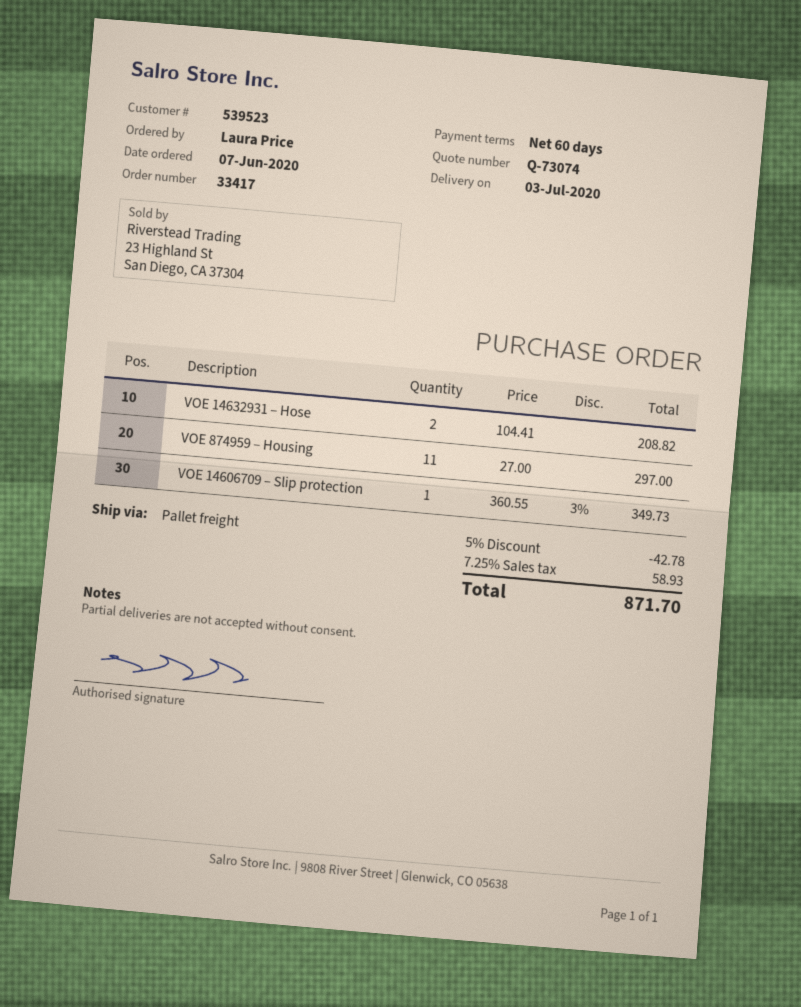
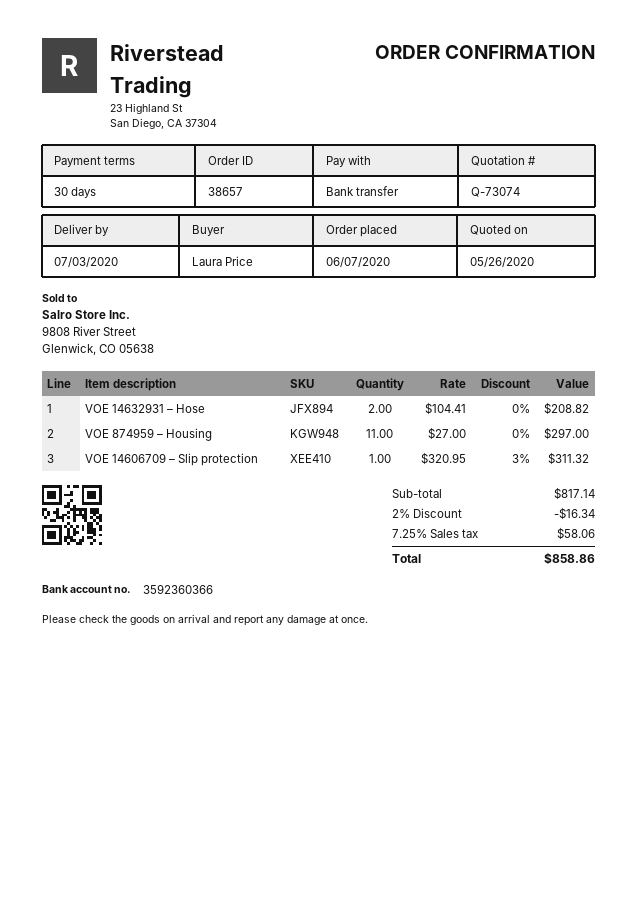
order number: 33417 -> 38657
payment terms: 60 days -> 30 days
VOE 14606709 – Slip protection: 1 x 360.55 - 3% = 349.73 -> 1 x 320.95 - 3% = 311.32
discount: 5% = 42.78 -> 2% = 16.34
tax: 7.25% = 58.93 -> 7.25% = 58.06
total: 871.70 -> 858.86

